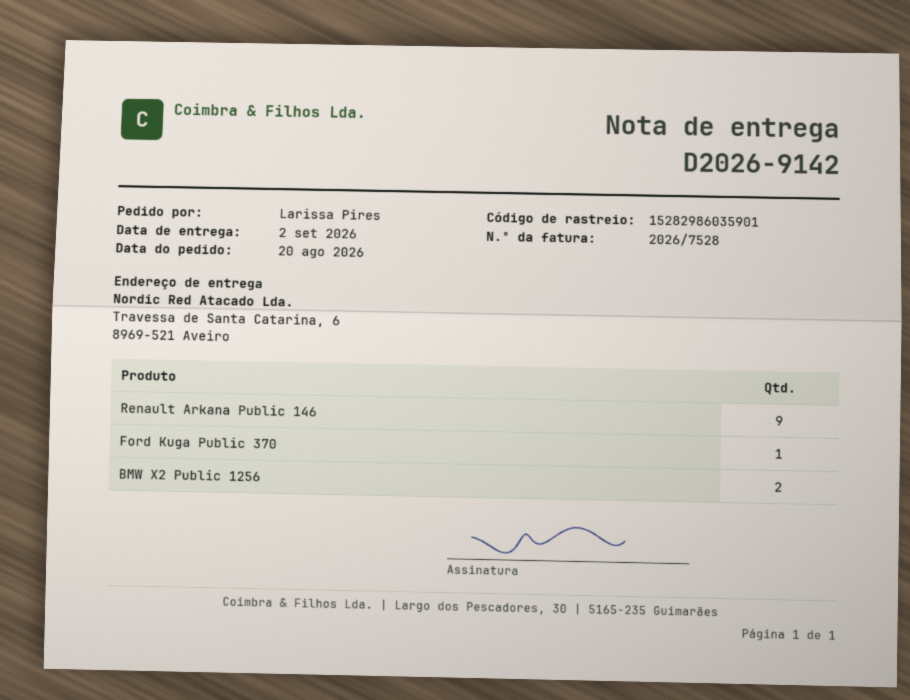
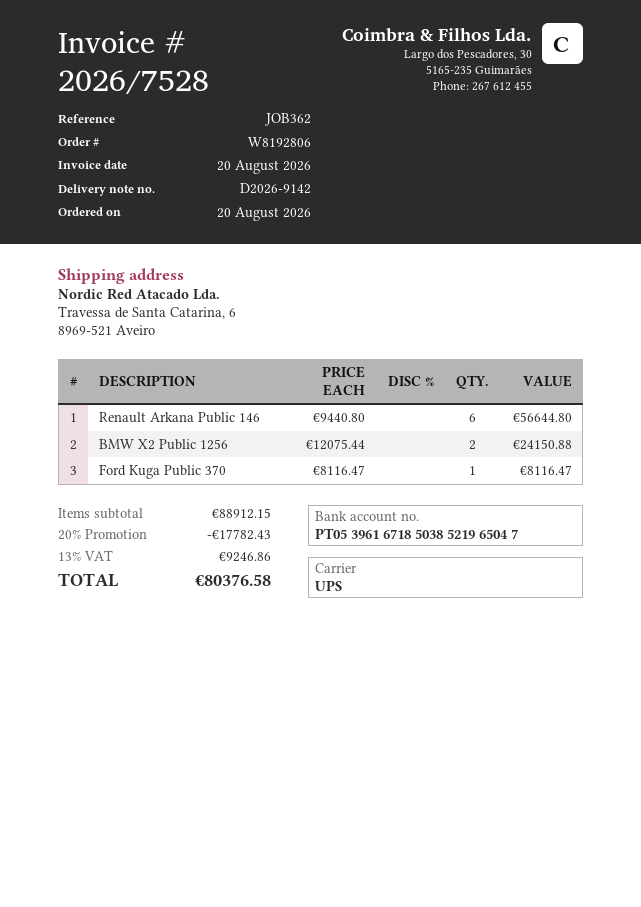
Renault Arkana Public 146: 9 -> 6

